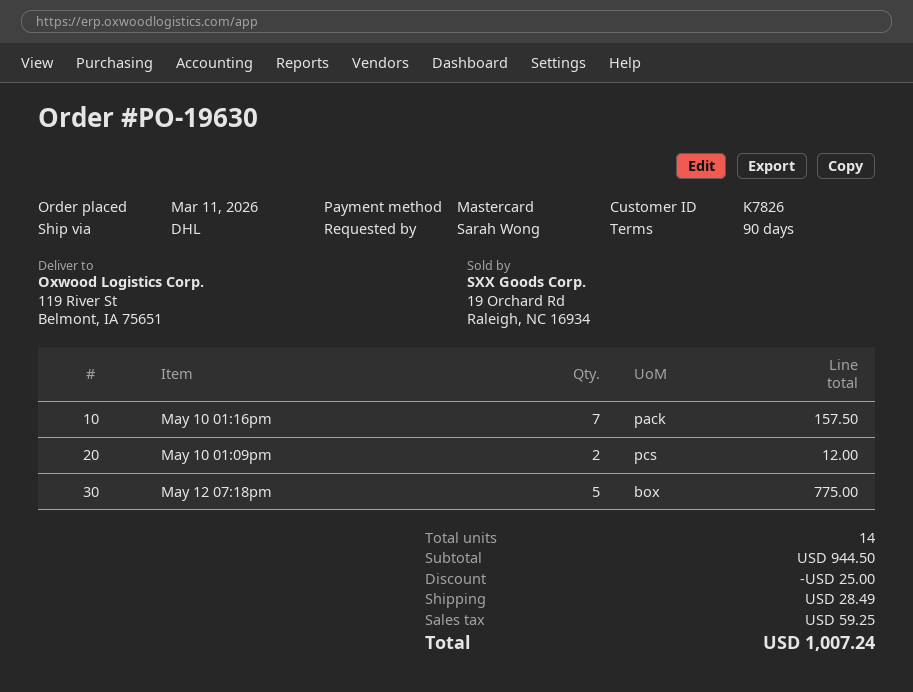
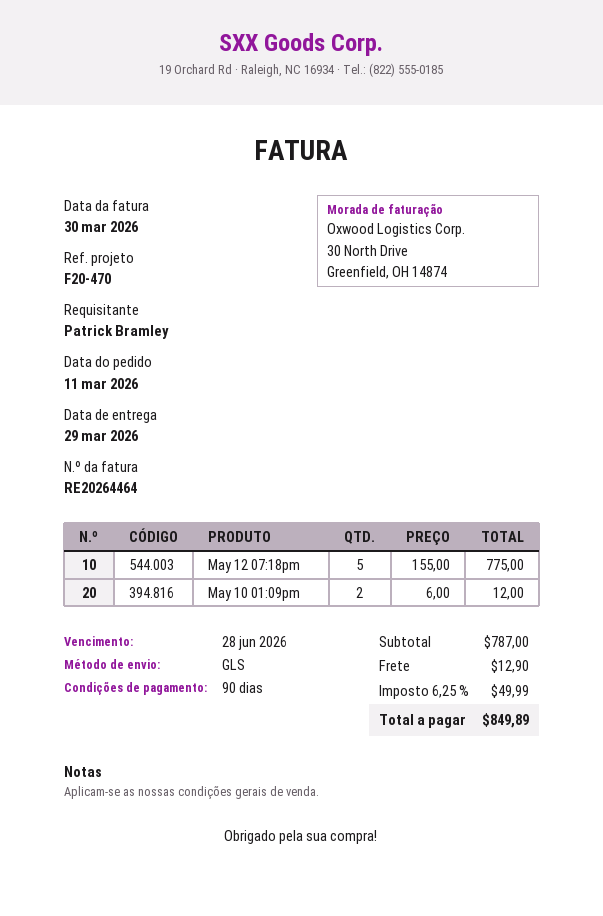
ordered by: Sarah Wong -> Patrick Bramley
shipping method: DHL -> GLS
May 10 01:16pm: 7 for 157.50 -> none
subtotal: 944.50 -> 787.00
discount: 25.00 -> none
shipping: 28.49 -> 12.90
tax: 59.25 -> 49.99
total: 1007.24 -> 849.89

